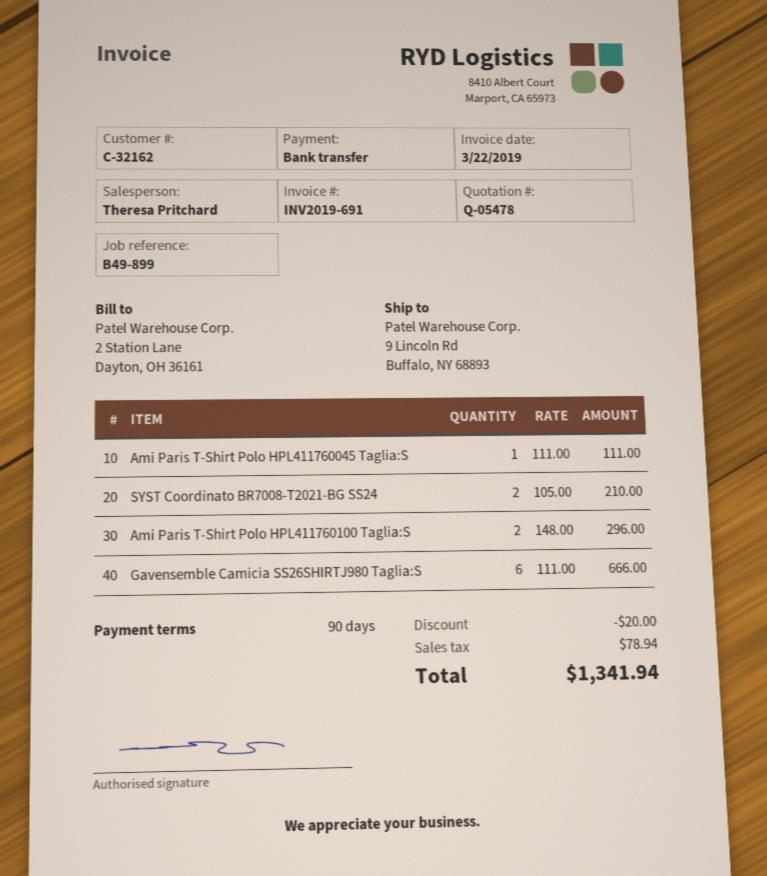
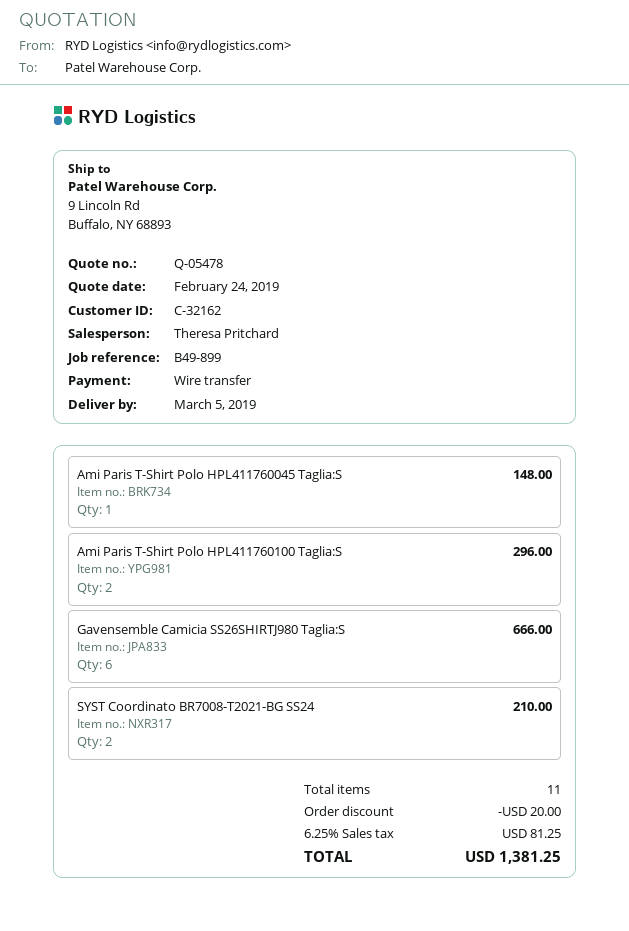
Ami Paris T-Shirt Polo HPL411760045 Taglia:S: 1 for 111.00 -> 1 for 148.00
tax: 78.94 -> 81.25
total: 1341.94 -> 1381.25

